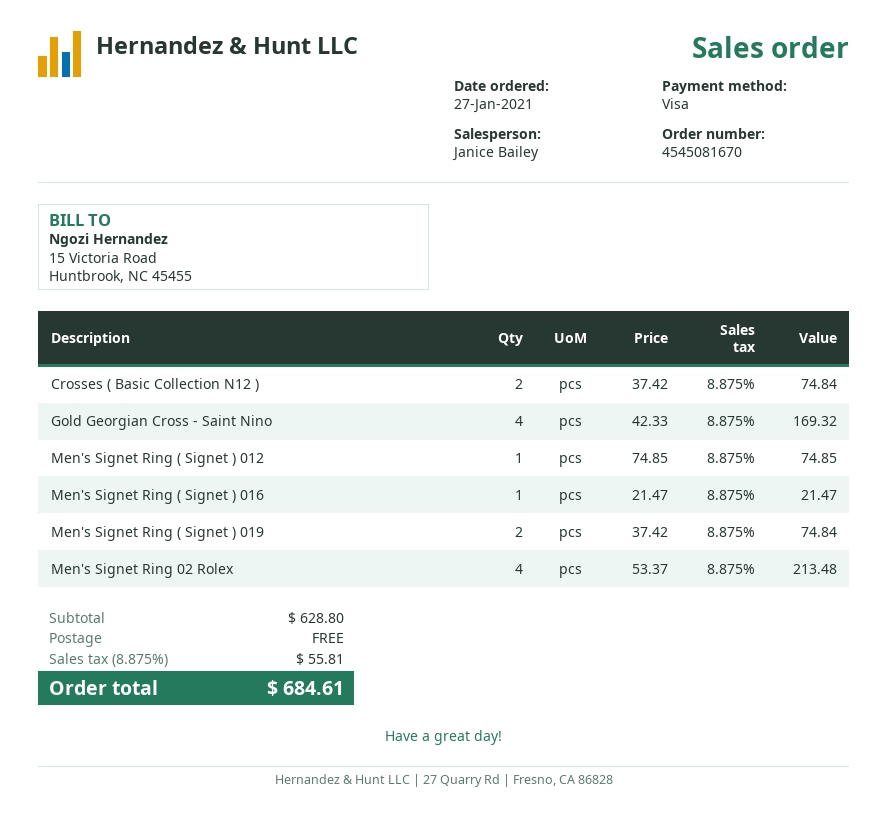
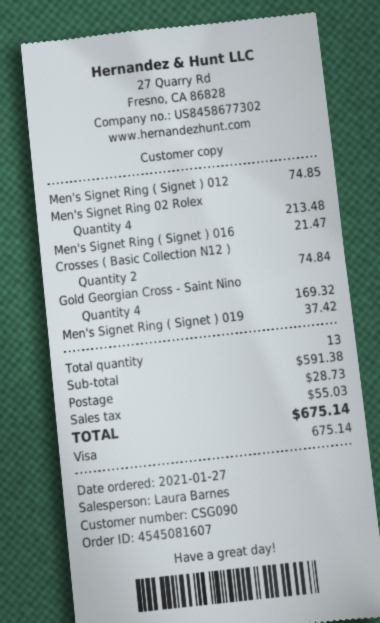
order number: 4545081670 -> 4545081607
sales rep: Janice Bailey -> Laura Barnes
Men's Signet Ring ( Signet ) 019: 2 for 74.84 -> 1 for 37.42
subtotal: 628.80 -> 591.38
shipping: 0.00 -> 28.73
tax: 55.81 -> 55.03
total: 684.61 -> 675.14

